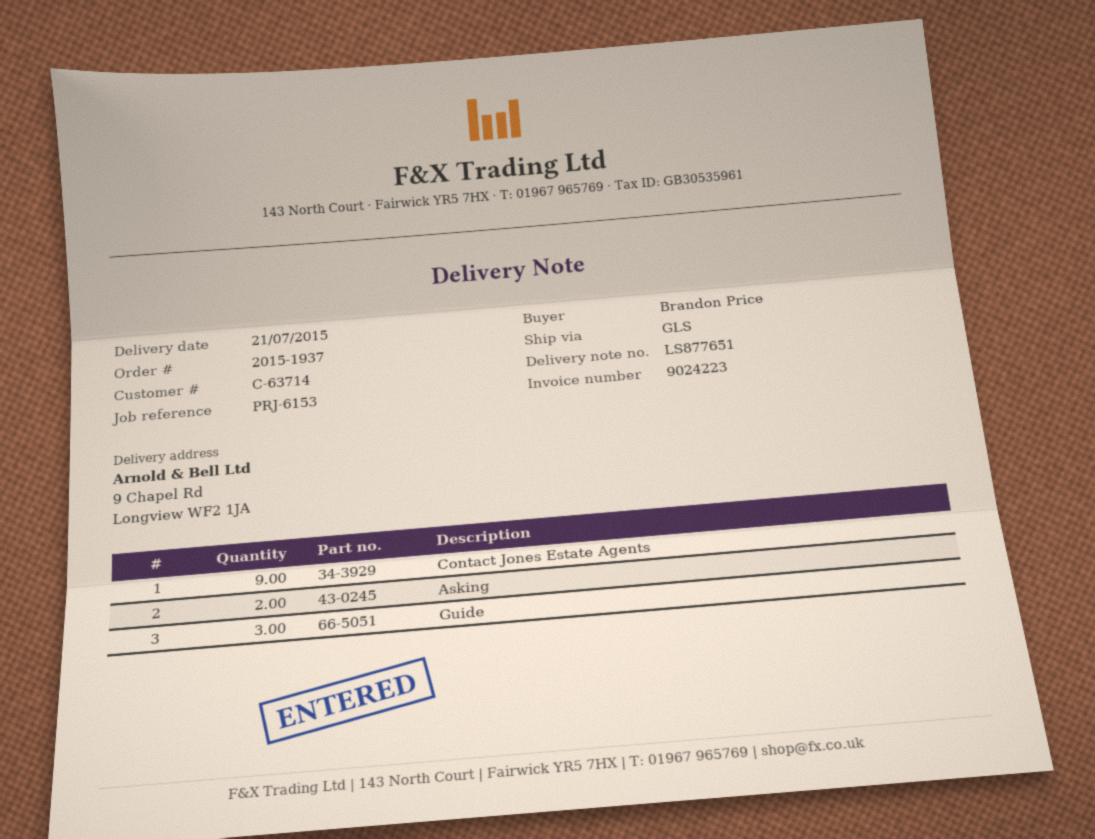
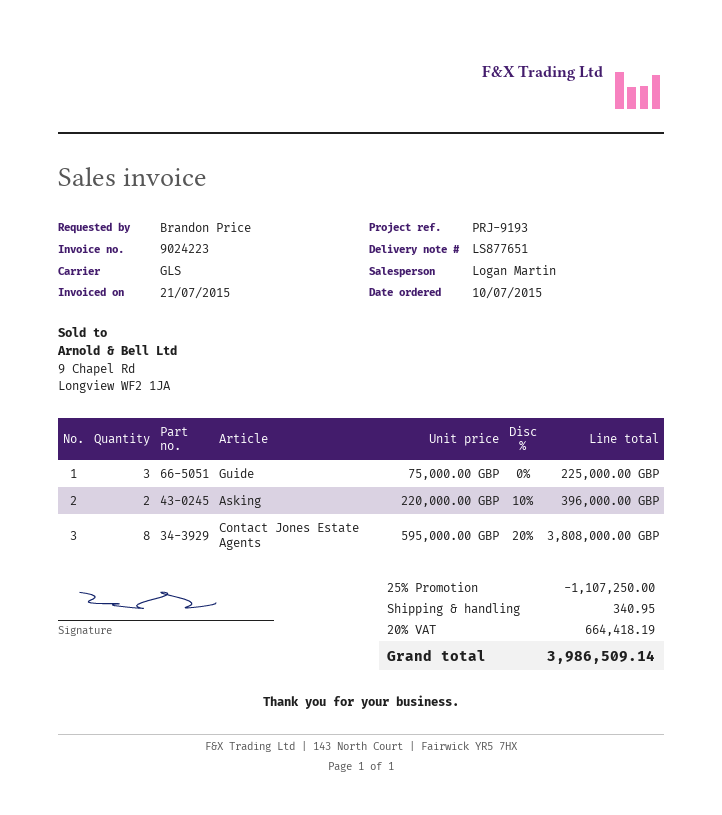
reference: PRJ-6153 -> PRJ-9193
Contact Jones Estate Agents: 9 -> 8

